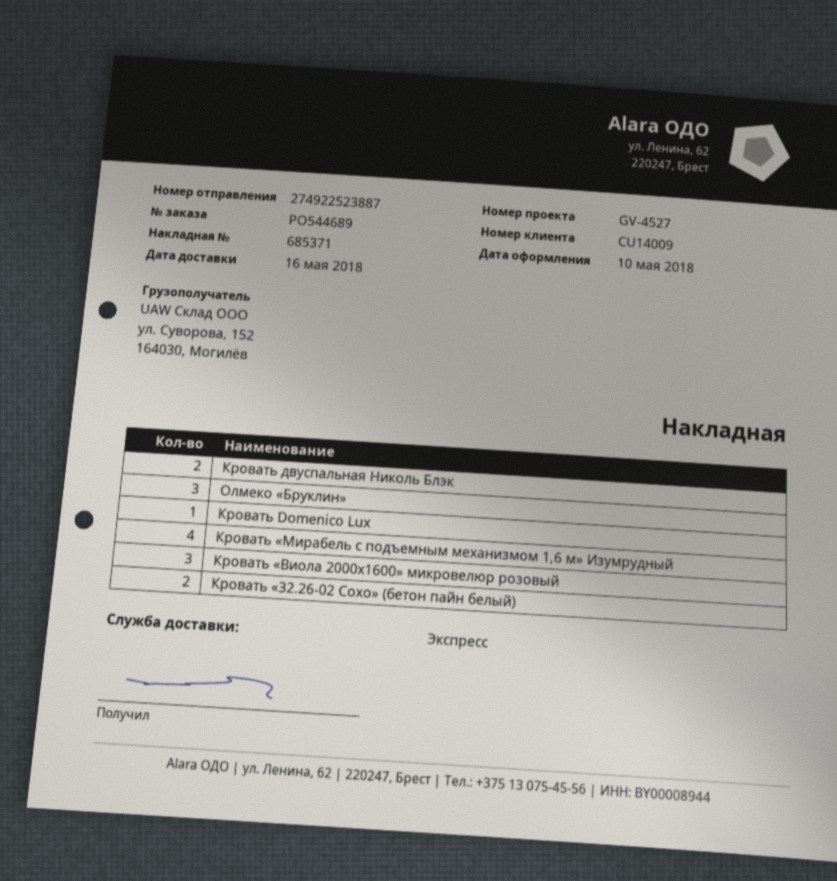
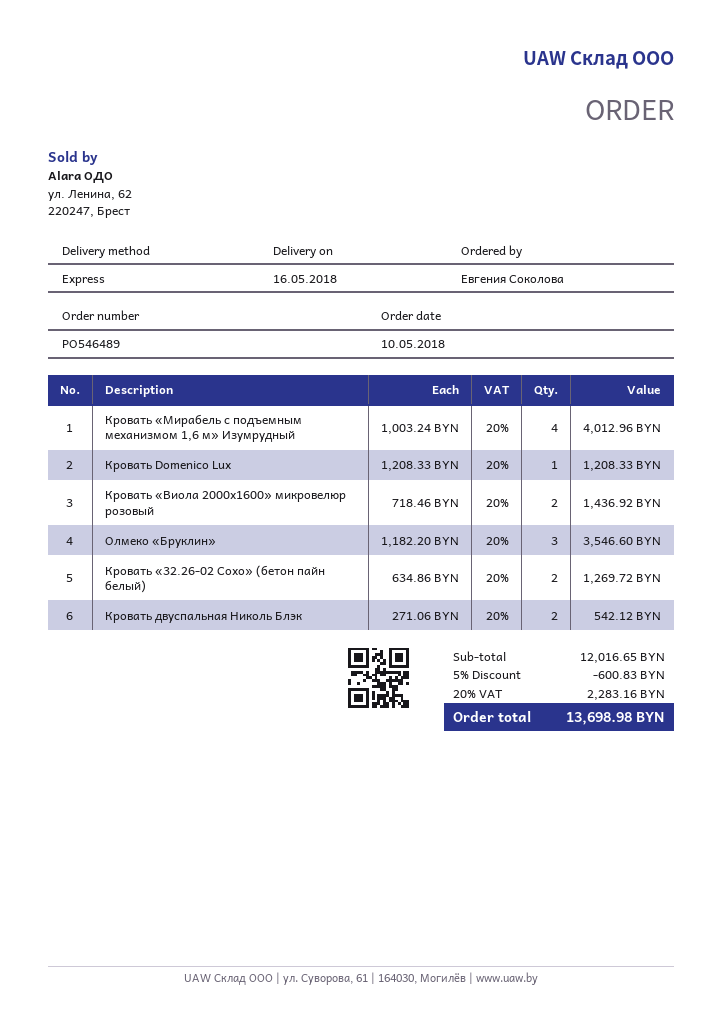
order number: PO544689 -> PO546489
Кровать «Виола 2000х1600» микровелюр розовый: 3 -> 2

